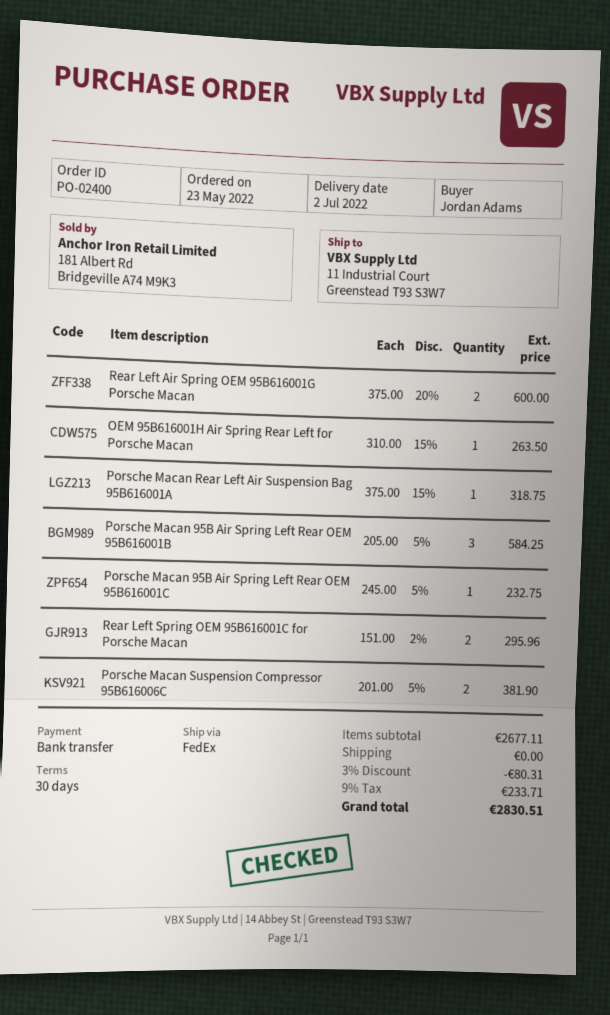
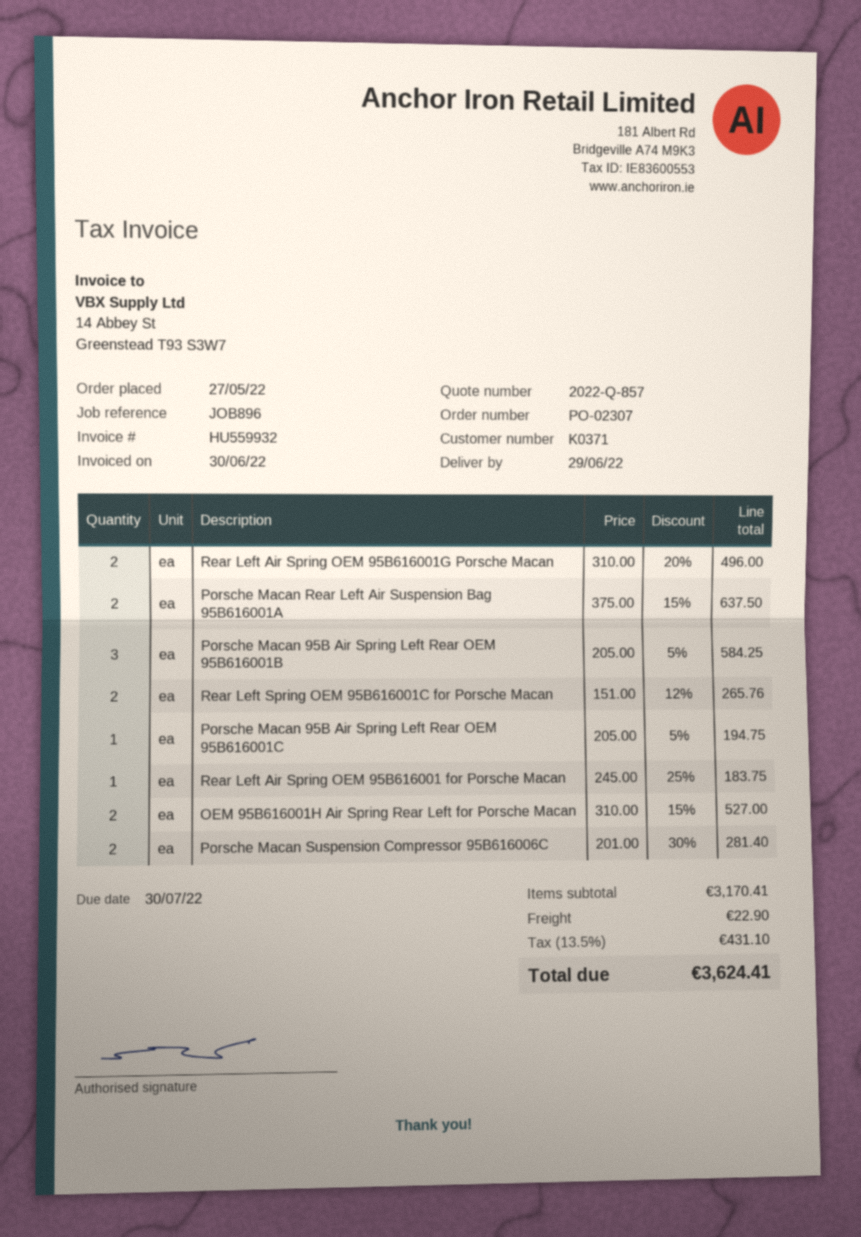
order number: PO-02400 -> PO-02307
order date: 2022-05-23 -> 2022-05-27
delivery date: 2022-07-02 -> 2022-06-29
Rear Left Air Spring OEM 95B616001G Porsche Macan: 2 x 375.00 - 20% = 600.00 -> 2 x 310.00 - 20% = 496.00
OEM 95B616001H Air Spring Rear Left for Porsche Macan: 1 x 310.00 - 15% = 263.50 -> 2 x 310.00 - 15% = 527.00
Porsche Macan Rear Left Air Suspension Bag 95B616001A: 1 x 375.00 - 15% = 318.75 -> 2 x 375.00 - 15% = 637.50
Porsche Macan 95B Air Spring Left Rear OEM 95B616001C: 1 x 245.00 - 5% = 232.75 -> 1 x 205.00 - 5% = 194.75
Rear Left Spring OEM 95B616001C for Porsche Macan: 2 x 151.00 - 2% = 295.96 -> 2 x 151.00 - 12% = 265.76
Porsche Macan Suspension Compressor 95B616006C: 2 x 201.00 - 5% = 381.90 -> 2 x 201.00 - 30% = 281.40
Rear Left Air Spring OEM 95B616001 for Porsche Macan: none -> 1 x 245.00 - 25% = 183.75
subtotal: 2677.11 -> 3170.41
discount: 3% = 80.31 -> none
shipping: 0.00 -> 22.90
tax: 9% = 233.71 -> 13.5% = 431.10
total: 2830.51 -> 3624.41

